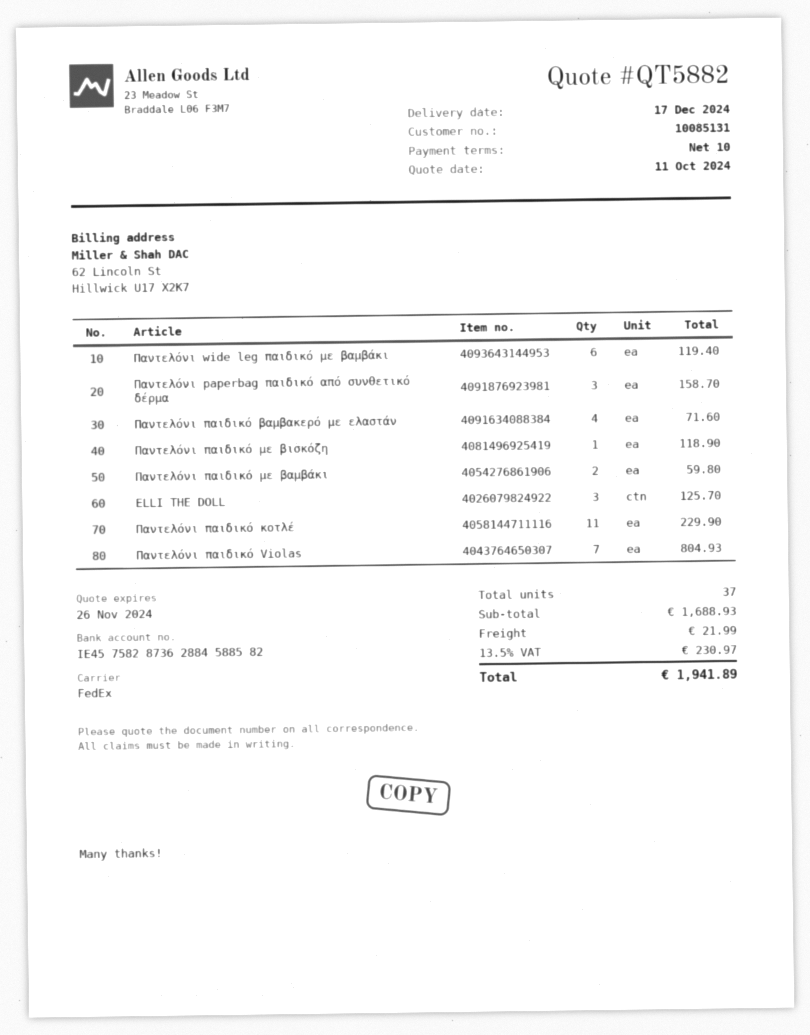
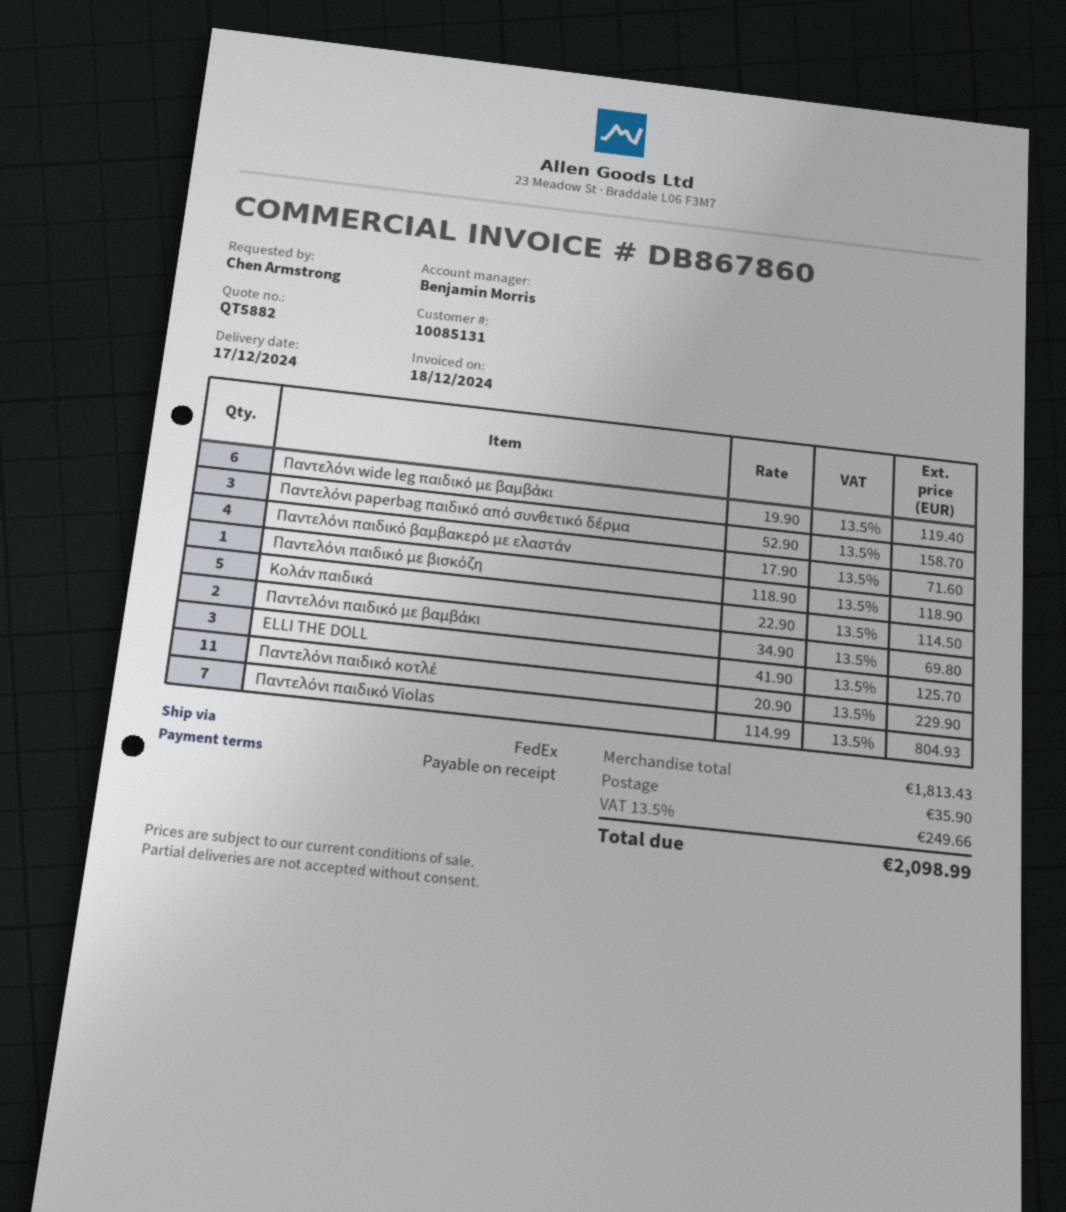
payment terms: 10 days -> on receipt
Παντελόνι παιδικό με βαμβάκι: 2 for 59.80 -> 2 for 69.80
Κολάν παιδικά: none -> 5 for 114.50
subtotal: 1688.93 -> 1813.43
shipping: 21.99 -> 35.90
tax: 13.5% = 230.97 -> 13.5% = 249.66
total: 1941.89 -> 2098.99

